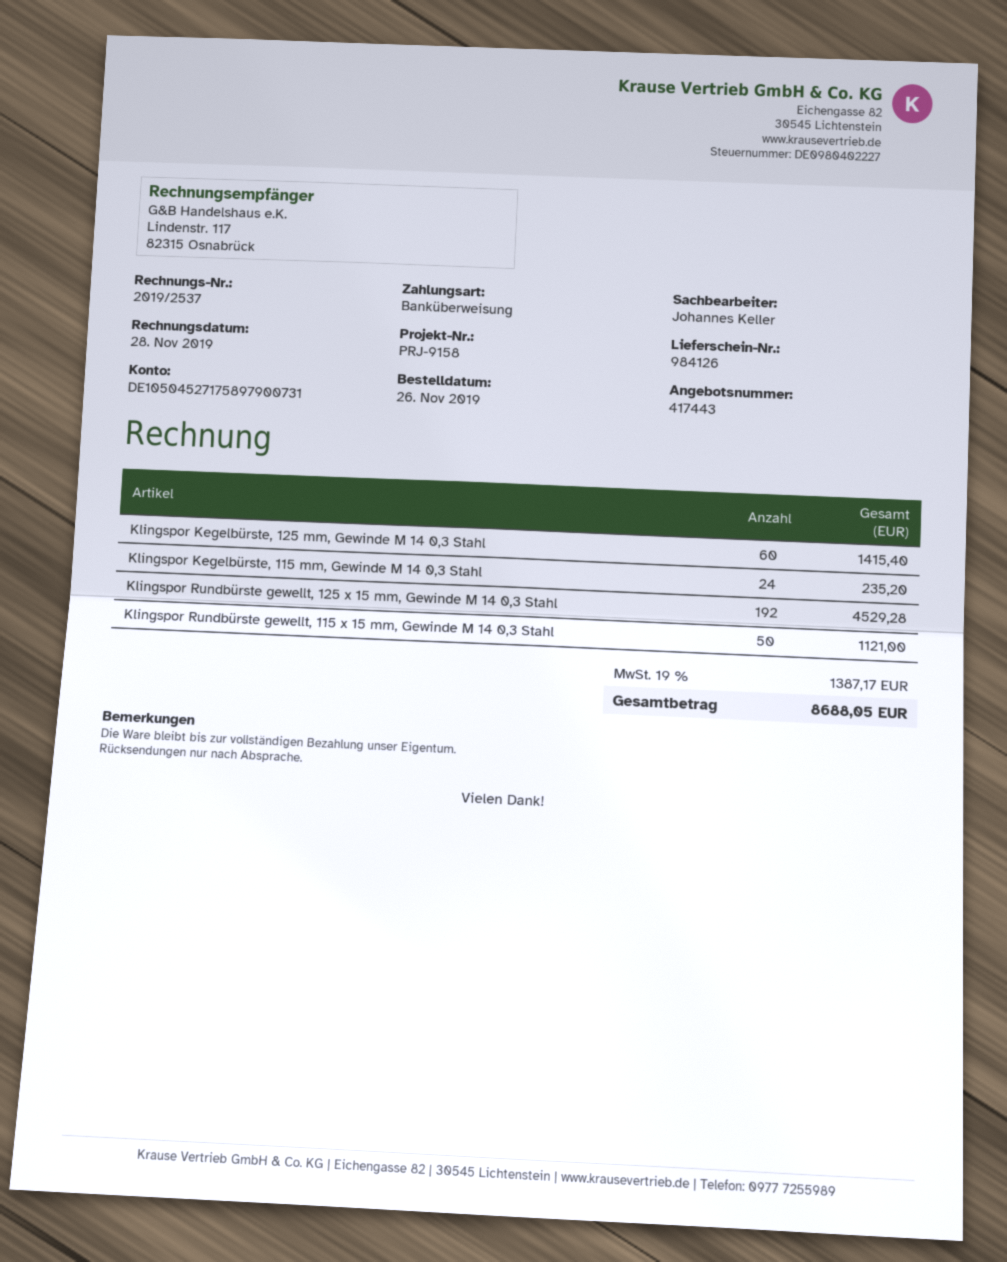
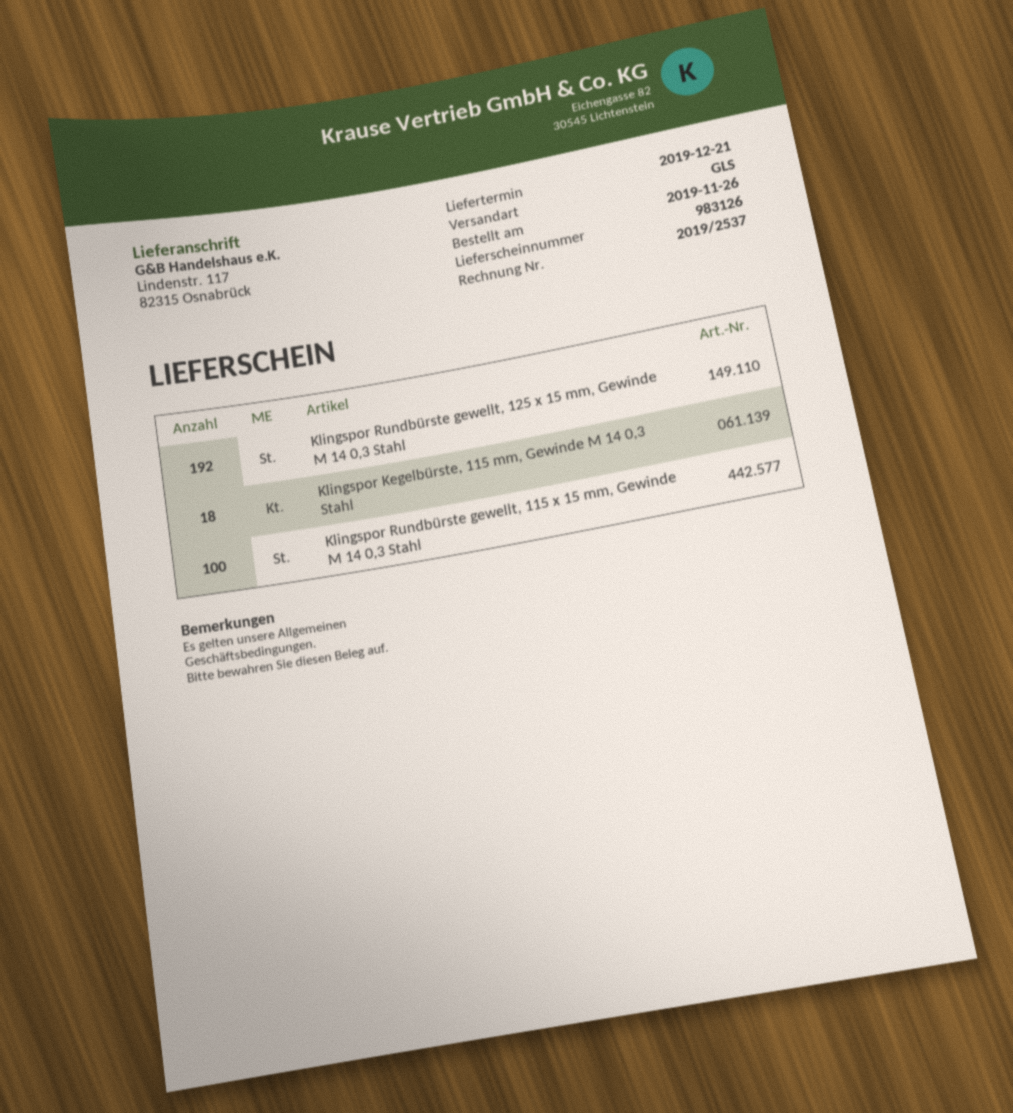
delivery note number: 984126 -> 983126
Klingspor Kegelbürste, 125 mm, Gewinde M 14 0,3 Stahl: 60 -> none
Klingspor Kegelbürste, 115 mm, Gewinde M 14 0,3 Stahl: 24 -> 18
Klingspor Rundbürste gewellt, 115 x 15 mm, Gewinde M 14 0,3 Stahl: 50 -> 100

